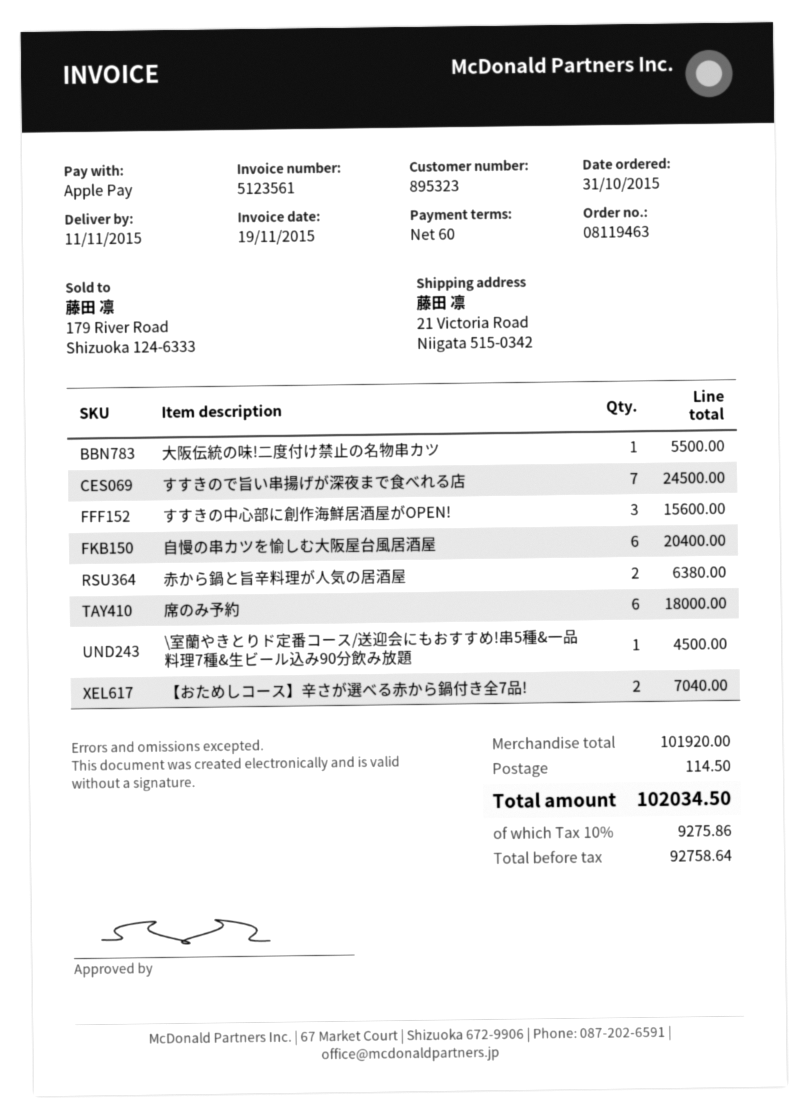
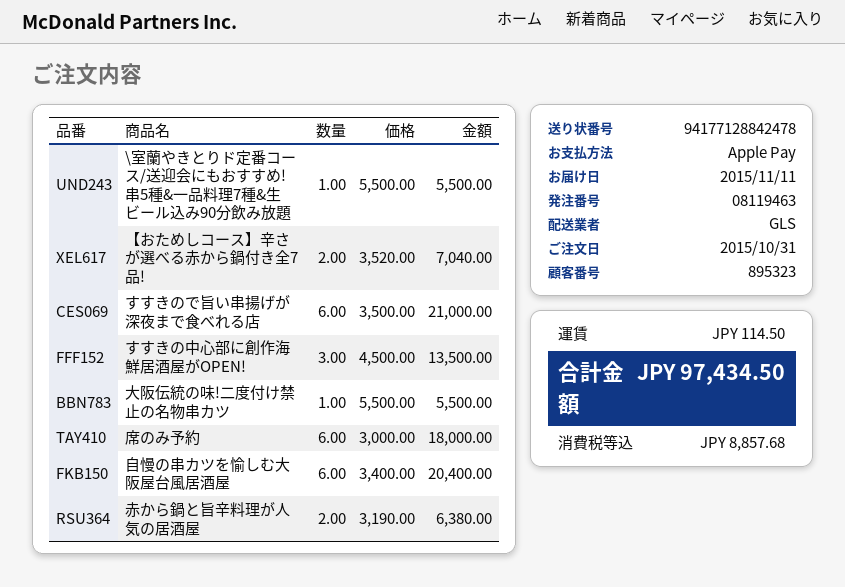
すすきので旨い串揚げが深夜まで食べれる店: 7 for 24500.00 -> 6 for 21000.00
すすきの中心部に創作海鮮居酒屋がOPEN!: 3 for 15600.00 -> 3 for 13500.00
\室蘭やきとりド定番コース/送迎会にもおすすめ!串5種&一品料理7種&生ビール込み90分飲み放題: 1 for 4500.00 -> 1 for 5500.00
tax: 9275.86 -> 8857.68
total: 102034.50 -> 97434.50

